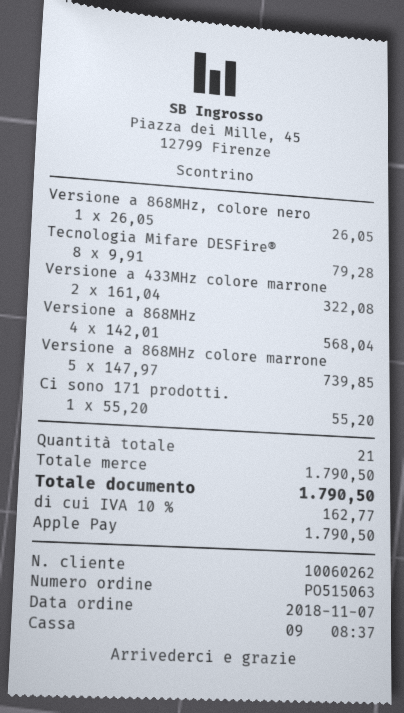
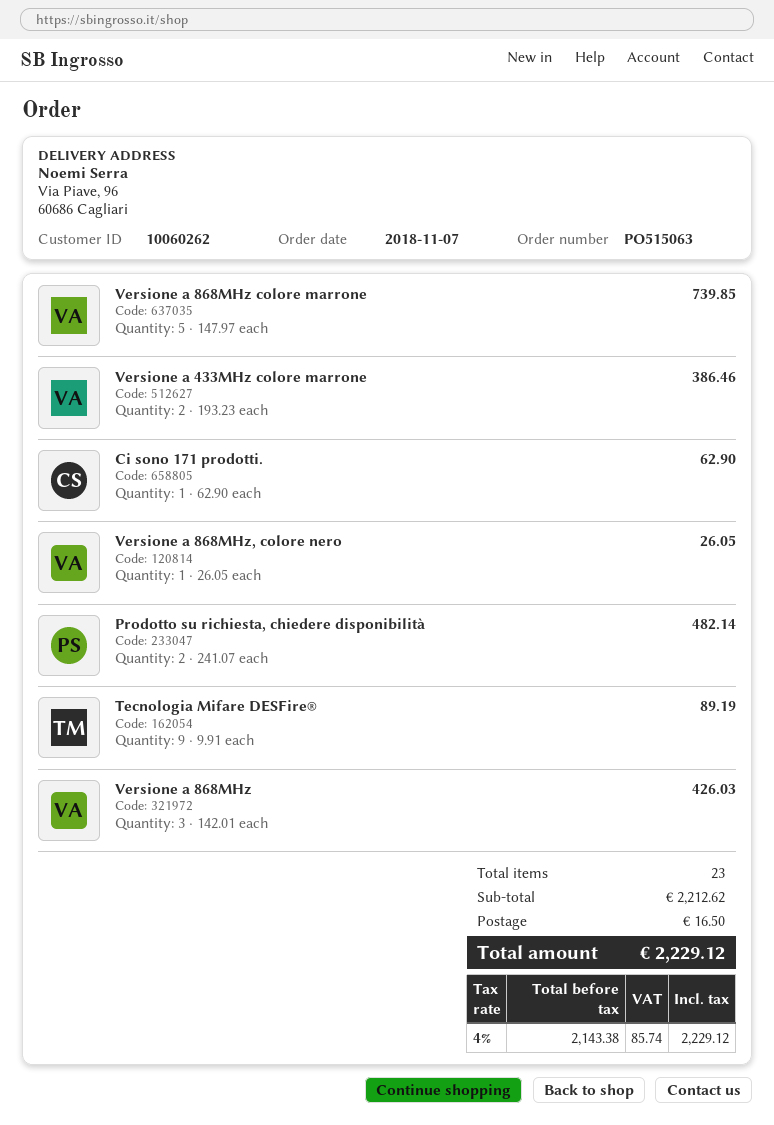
Tecnologia Mifare DESFire®: 8 x 9.91 = 79.28 -> 9 x 9.91 = 89.19
Versione a 433MHz colore marrone: 2 x 161.04 = 322.08 -> 2 x 193.23 = 386.46
Versione a 868MHz: 4 x 142.01 = 568.04 -> 3 x 142.01 = 426.03
Ci sono 171 prodotti.: 1 x 55.20 = 55.20 -> 1 x 62.90 = 62.90
Prodotto su richiesta, chiedere disponibilità: none -> 2 x 241.07 = 482.14
total quantity: 21 -> 23
subtotal: 1790.50 -> 2212.62
shipping: none -> 16.50
tax: 10% = 162.77 -> 4% = 85.74
total: 1790.50 -> 2229.12

